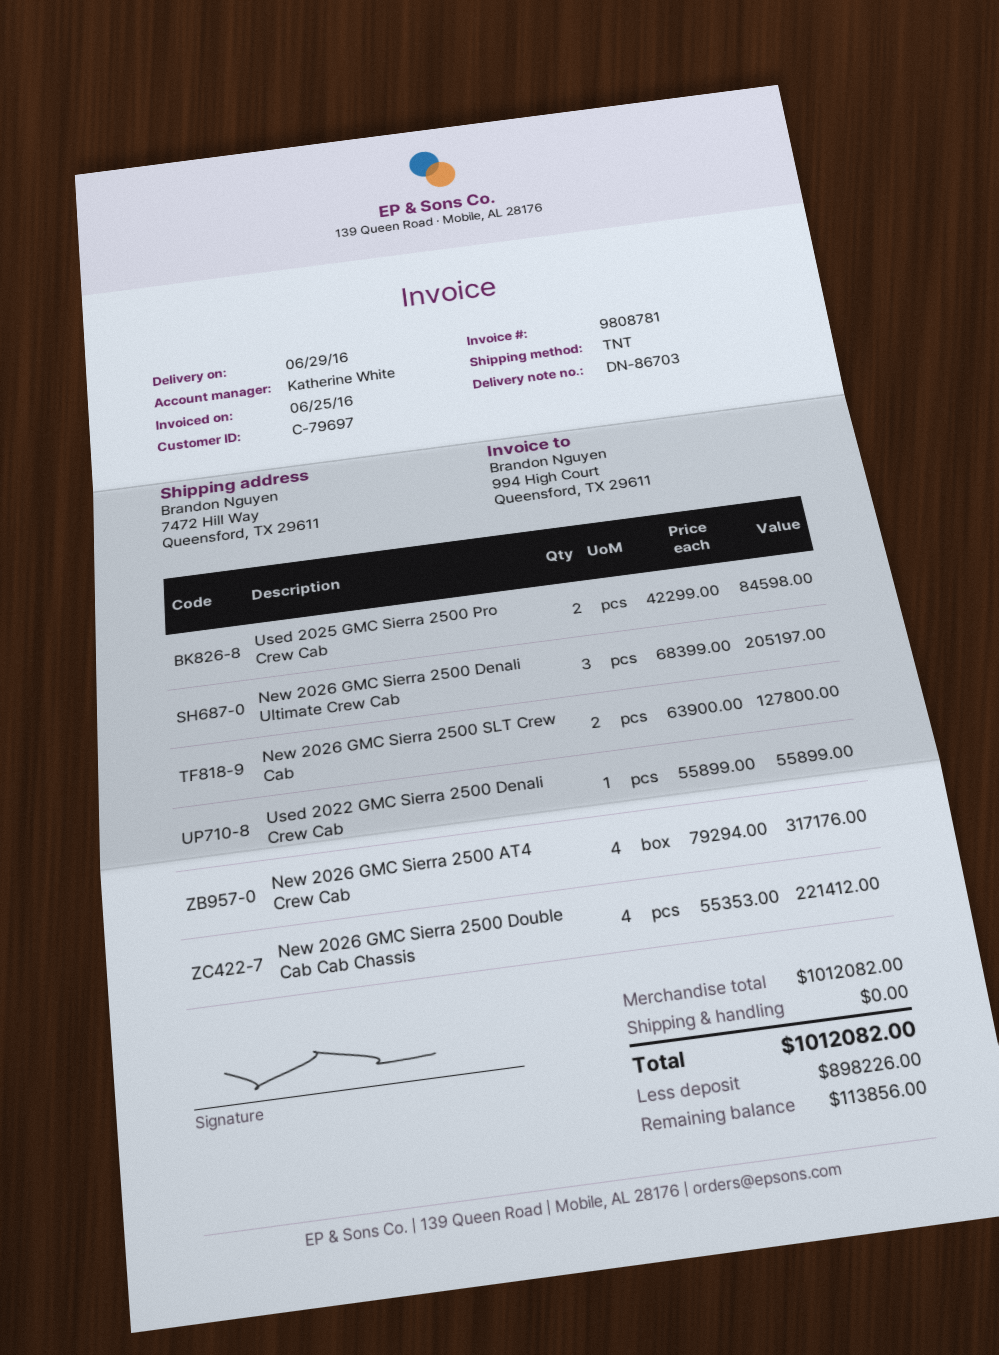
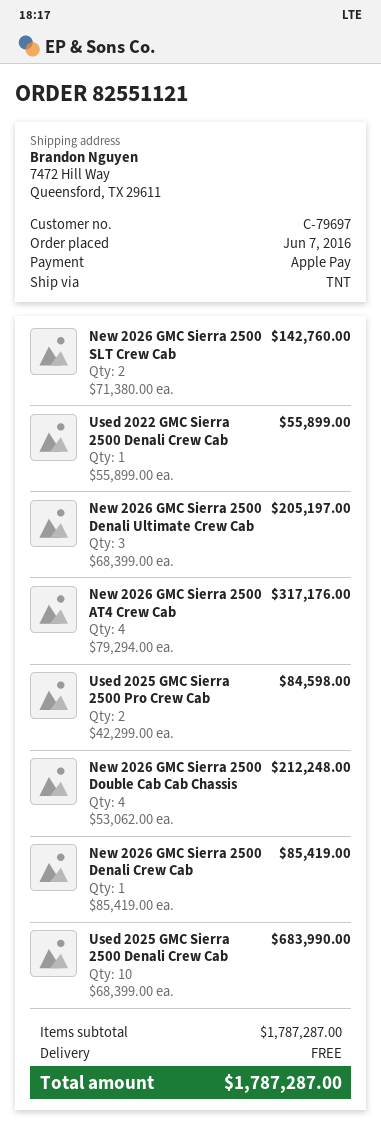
New 2026 GMC Sierra 2500 SLT Crew Cab: 2 x 63900.00 = 127800.00 -> 2 x 71380.00 = 142760.00
New 2026 GMC Sierra 2500 Double Cab Cab Chassis: 4 x 55353.00 = 221412.00 -> 4 x 53062.00 = 212248.00
New 2026 GMC Sierra 2500 Denali Crew Cab: none -> 1 x 85419.00 = 85419.00
Used 2025 GMC Sierra 2500 Denali Crew Cab: none -> 10 x 68399.00 = 683990.00
subtotal: 1012082.00 -> 1787287.00
total: 1012082.00 -> 1787287.00

